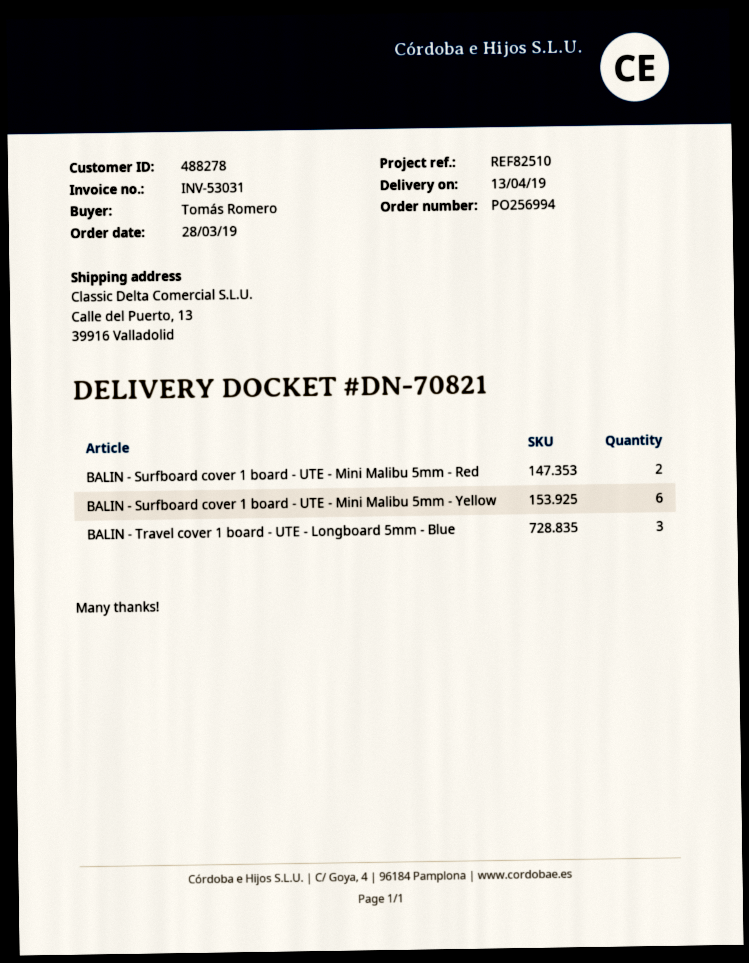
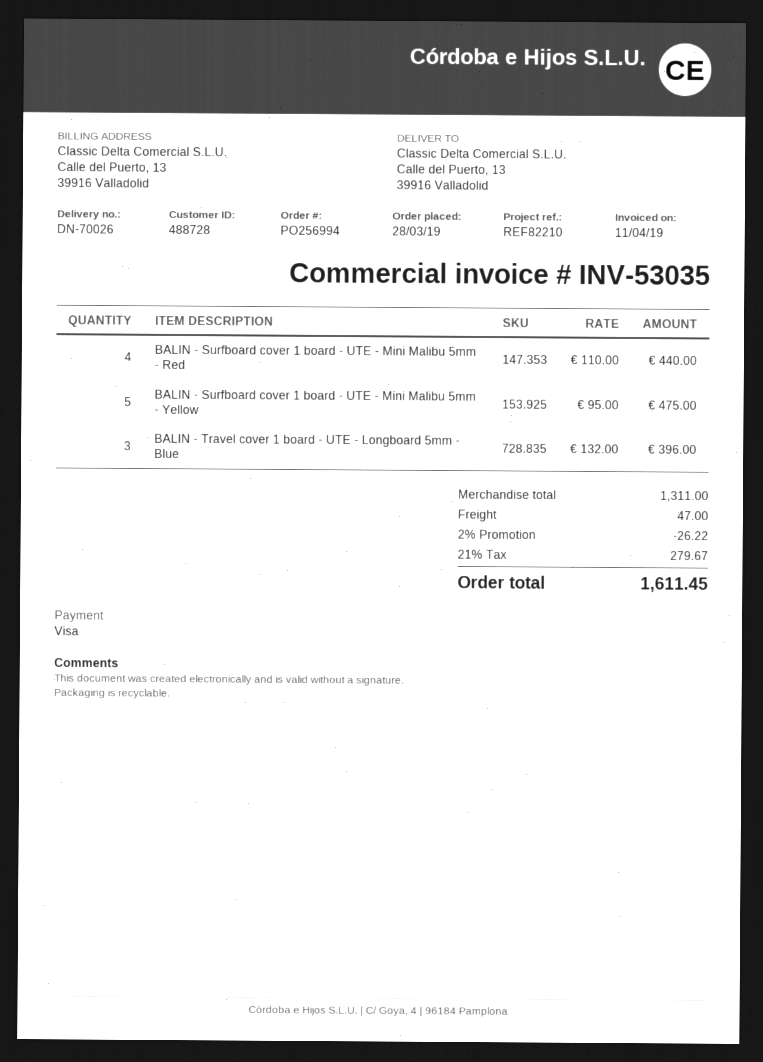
delivery note number: DN-70821 -> DN-70026
invoice number: INV-53031 -> INV-53035
customer number: 488278 -> 488728
reference: REF82510 -> REF82210
BALIN - Surfboard cover 1 board - UTE - Mini Malibu 5mm - Red: 2 -> 4
BALIN - Surfboard cover 1 board - UTE - Mini Malibu 5mm - Yellow: 6 -> 5

